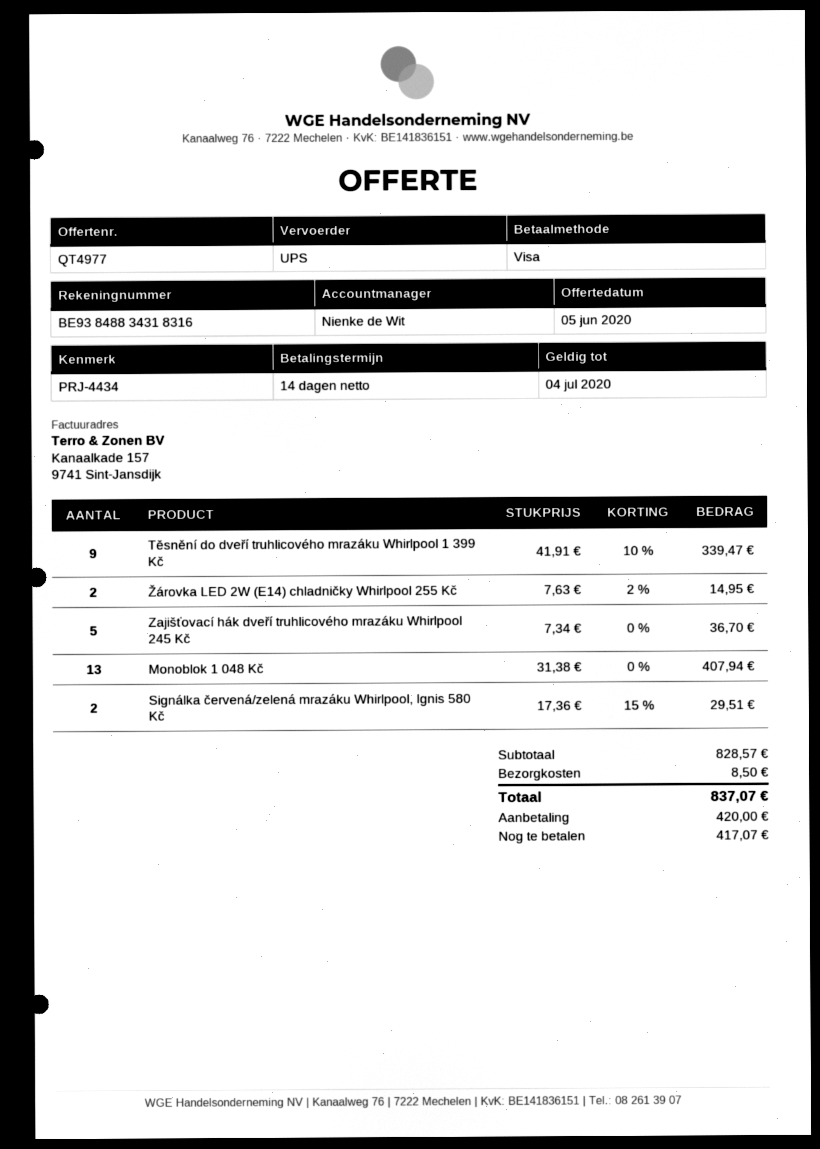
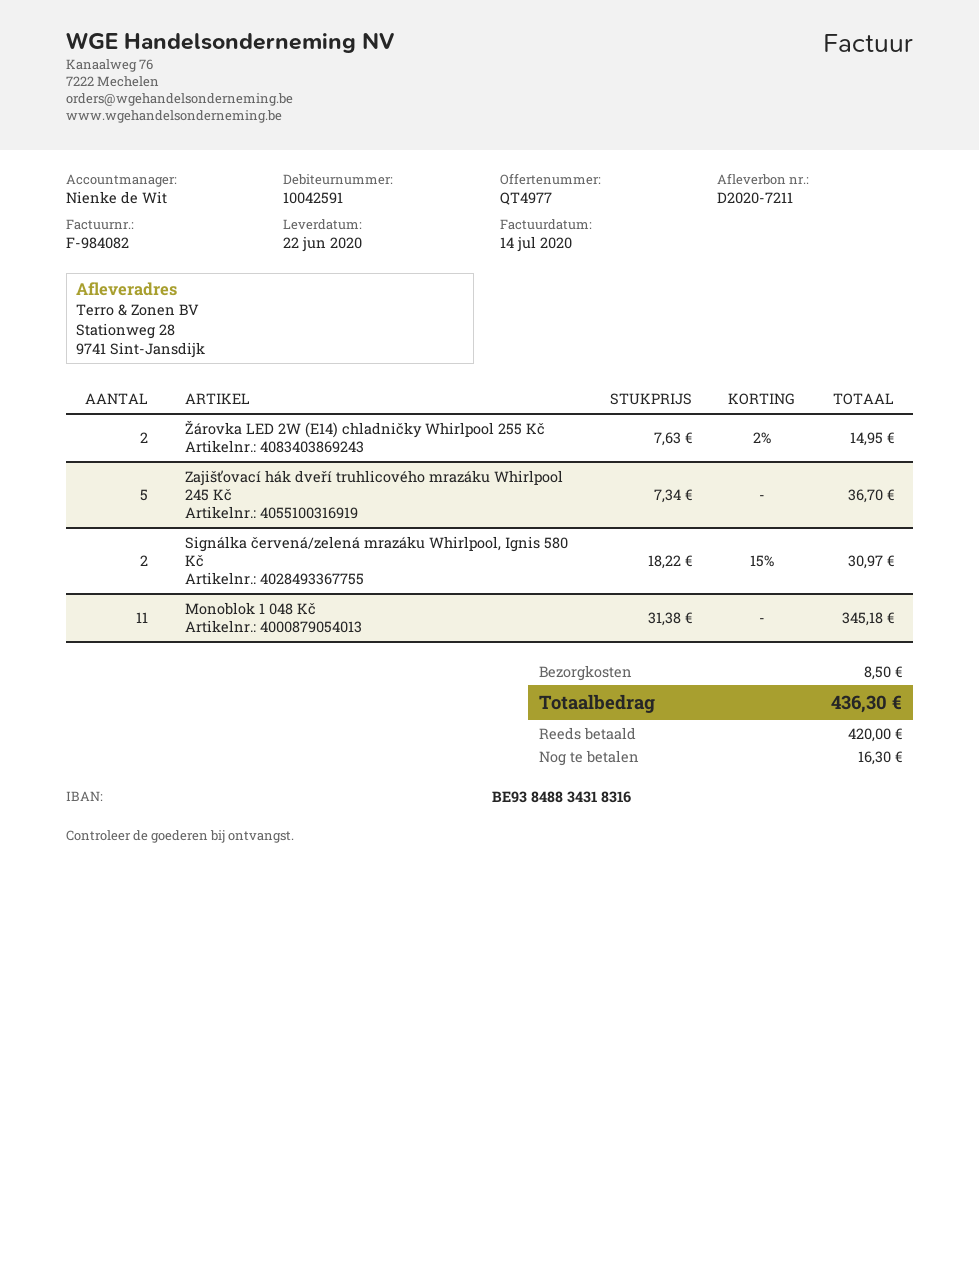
Těsnění do dveří truhlicového mrazáku Whirlpool 1 399 Kč: 9 x 41.91 - 10% = 339.47 -> none
Monoblok 1 048 Kč: 13 x 31.38 = 407.94 -> 11 x 31.38 = 345.18
Signálka červená/zelená mrazáku Whirlpool, Ignis 580 Kč: 2 x 17.36 - 15% = 29.51 -> 2 x 18.22 - 15% = 30.97
total: 837.07 -> 436.30
balance: 417.07 -> 16.30

